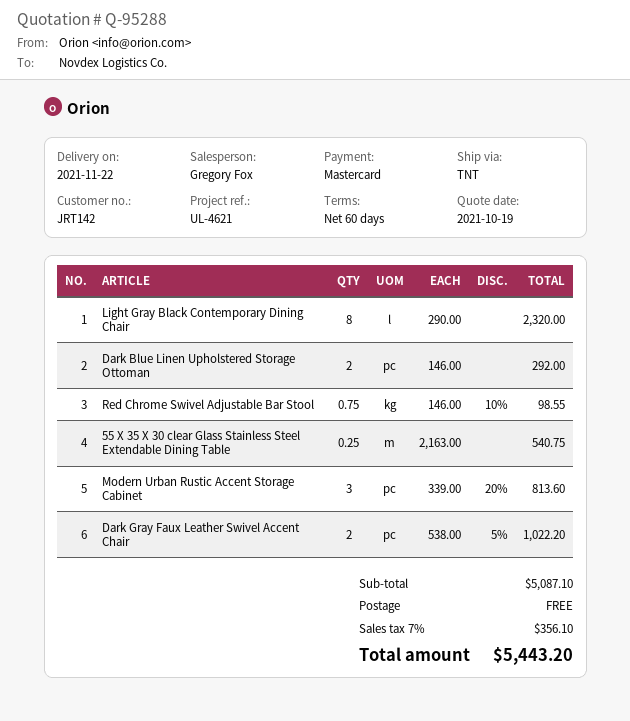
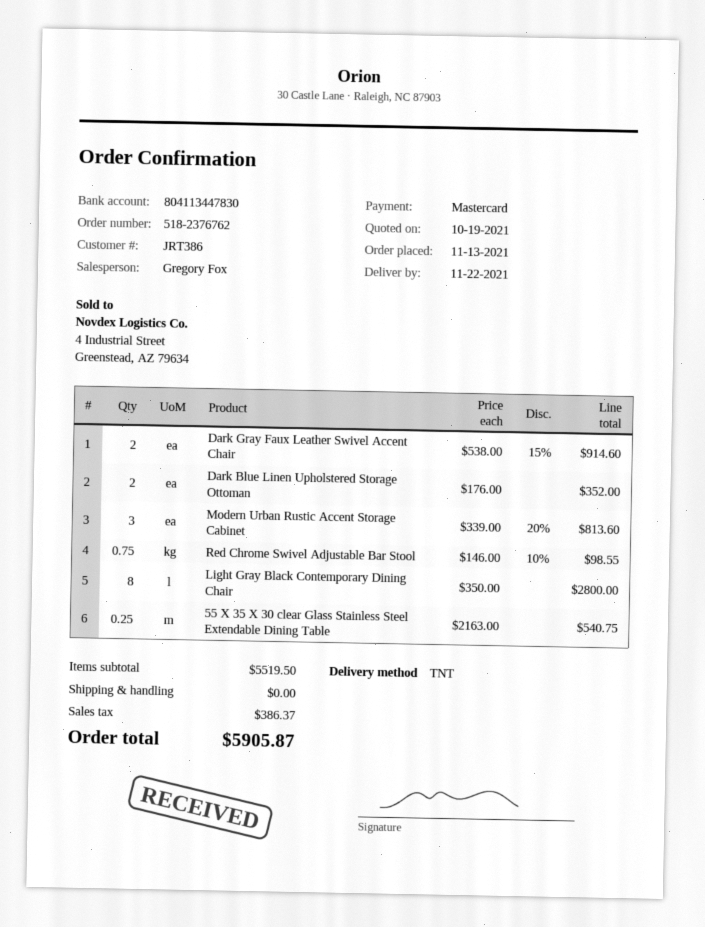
customer number: JRT142 -> JRT386
Light Gray Black Contemporary Dining Chair: 8 x 290.00 = 2320.00 -> 8 x 350.00 = 2800.00
Dark Blue Linen Upholstered Storage Ottoman: 2 x 146.00 = 292.00 -> 2 x 176.00 = 352.00
Dark Gray Faux Leather Swivel Accent Chair: 2 x 538.00 - 5% = 1022.20 -> 2 x 538.00 - 15% = 914.60
subtotal: 5087.10 -> 5519.50
tax: 356.10 -> 386.37
total: 5443.20 -> 5905.87

